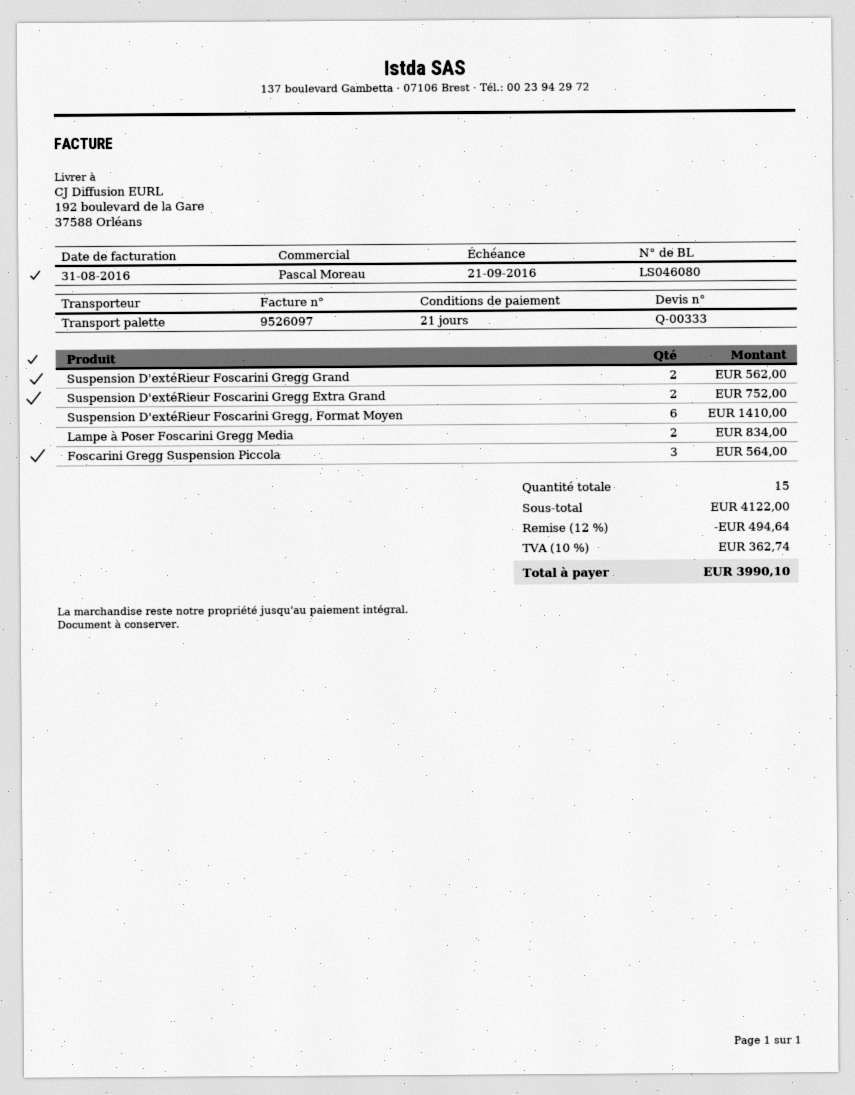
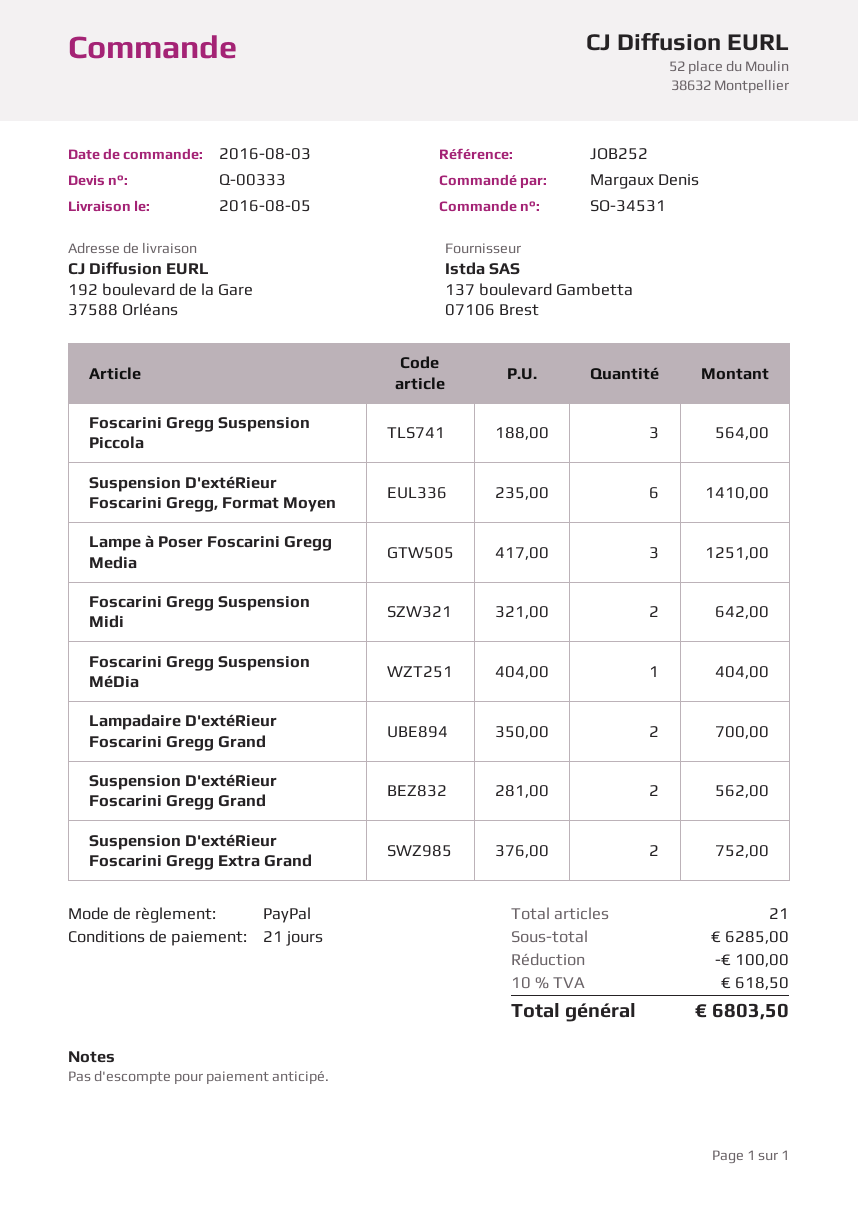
Lampe à Poser Foscarini Gregg Media: 2 for 834.00 -> 3 for 1251.00
Foscarini Gregg Suspension Midi: none -> 2 for 642.00
Foscarini Gregg Suspension MéDia: none -> 1 for 404.00
Lampadaire D'extéRieur Foscarini Gregg Grand: none -> 2 for 700.00
total quantity: 15 -> 21
subtotal: 4122.00 -> 6285.00
discount: 494.64 -> 100.00
tax: 10% = 362.74 -> 10% = 618.50
total: 3990.10 -> 6803.50

